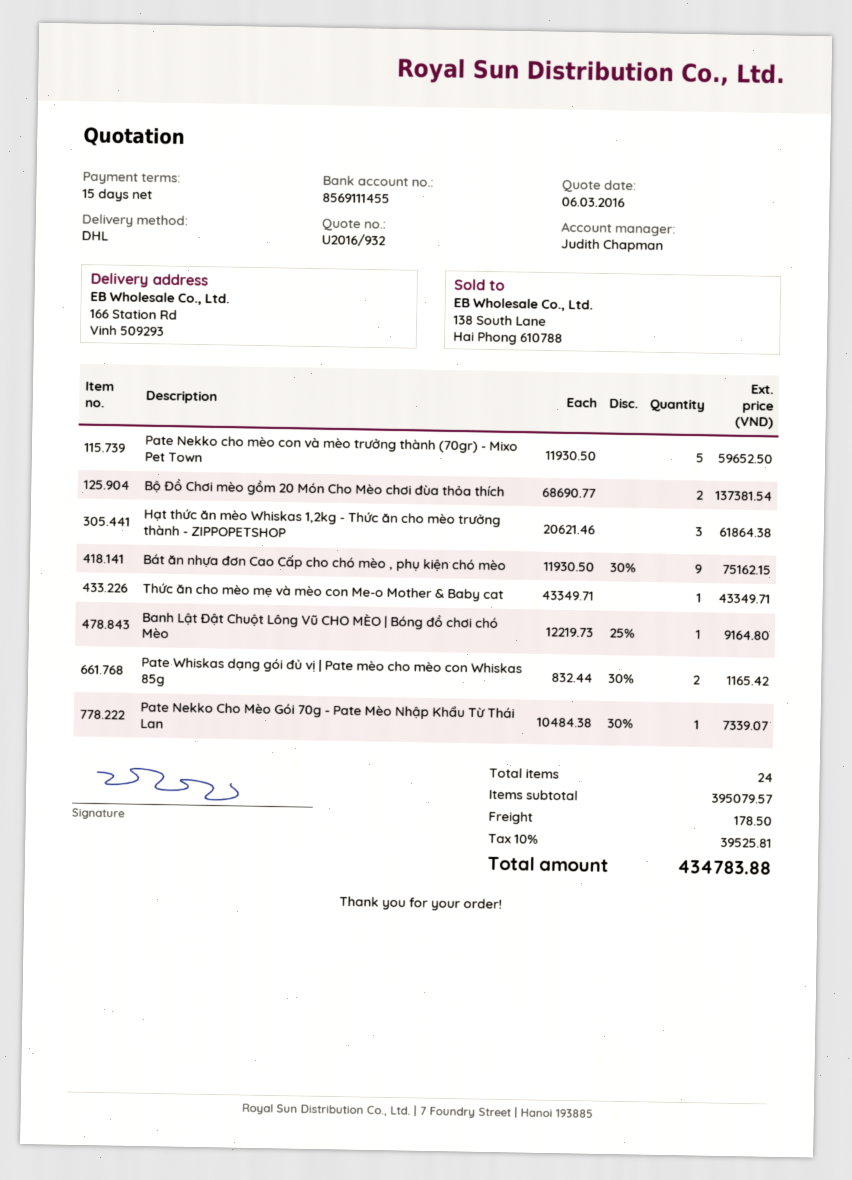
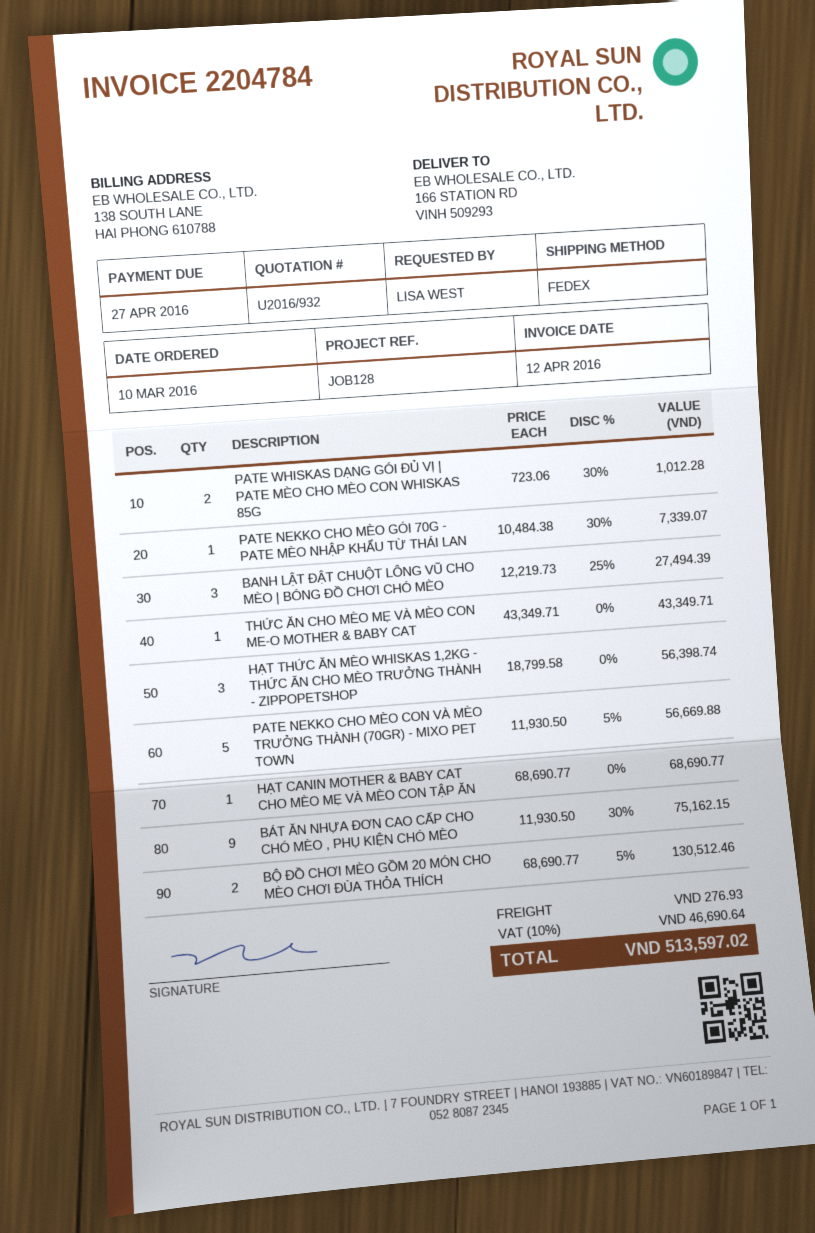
shipping method: DHL -> FedEx
Pate Nekko cho mèo con và mèo trưởng thành (70gr) - Mixo Pet Town: 5 x 11930.50 = 59652.50 -> 5 x 11930.50 - 5% = 56669.88
Bộ Đồ Chơi mèo gồm 20 Món Cho Mèo chơi đùa thỏa thích: 2 x 68690.77 = 137381.54 -> 2 x 68690.77 - 5% = 130512.46
Hạt thức ăn mèo Whiskas 1,2kg - Thức ăn cho mèo trưởng thành - ZIPPOPETSHOP: 3 x 20621.46 = 61864.38 -> 3 x 18799.58 = 56398.74
Banh Lật Đật Chuột Lông Vũ CHO MÈO | Bóng đồ chơi chó Mèo: 1 x 12219.73 - 25% = 9164.80 -> 3 x 12219.73 - 25% = 27494.39
Pate Whiskas dạng gói đủ vị | Pate mèo cho mèo con Whiskas 85g: 2 x 832.44 - 30% = 1165.42 -> 2 x 723.06 - 30% = 1012.28
HẠT CANIN MOTHER & BABY CAT CHO MÈO MẸ VÀ MÈO CON TẬP ĂN: none -> 1 x 68690.77 = 68690.77
shipping: 178.50 -> 276.93
tax: 10% = 39525.81 -> 10% = 46690.64
total: 434783.88 -> 513597.02

